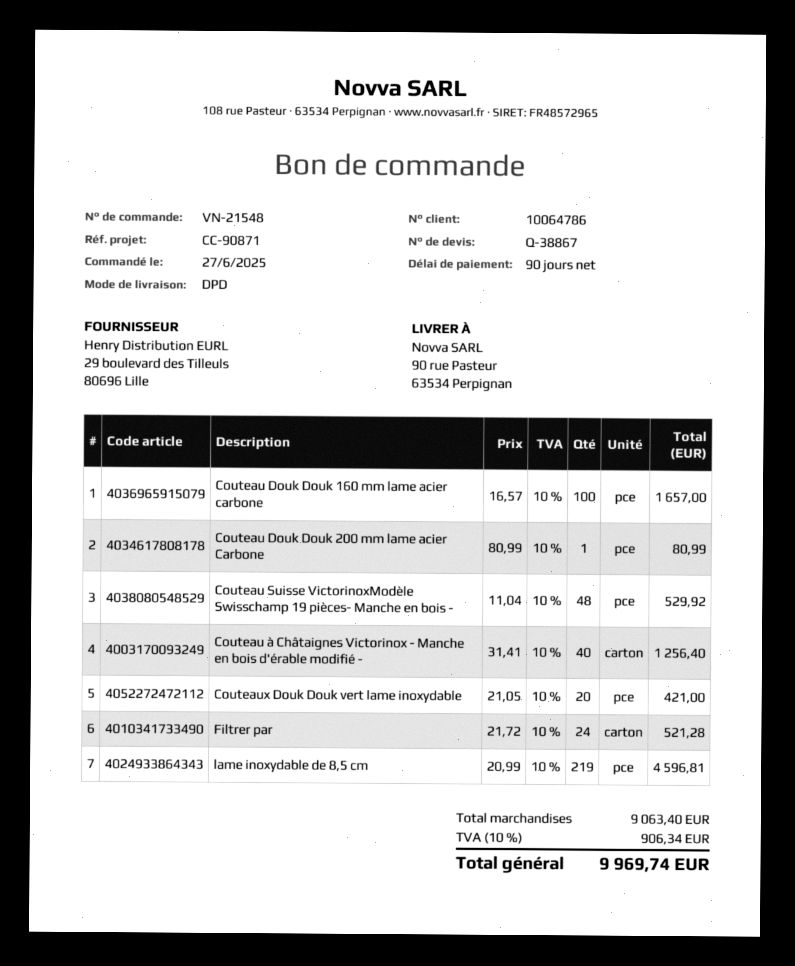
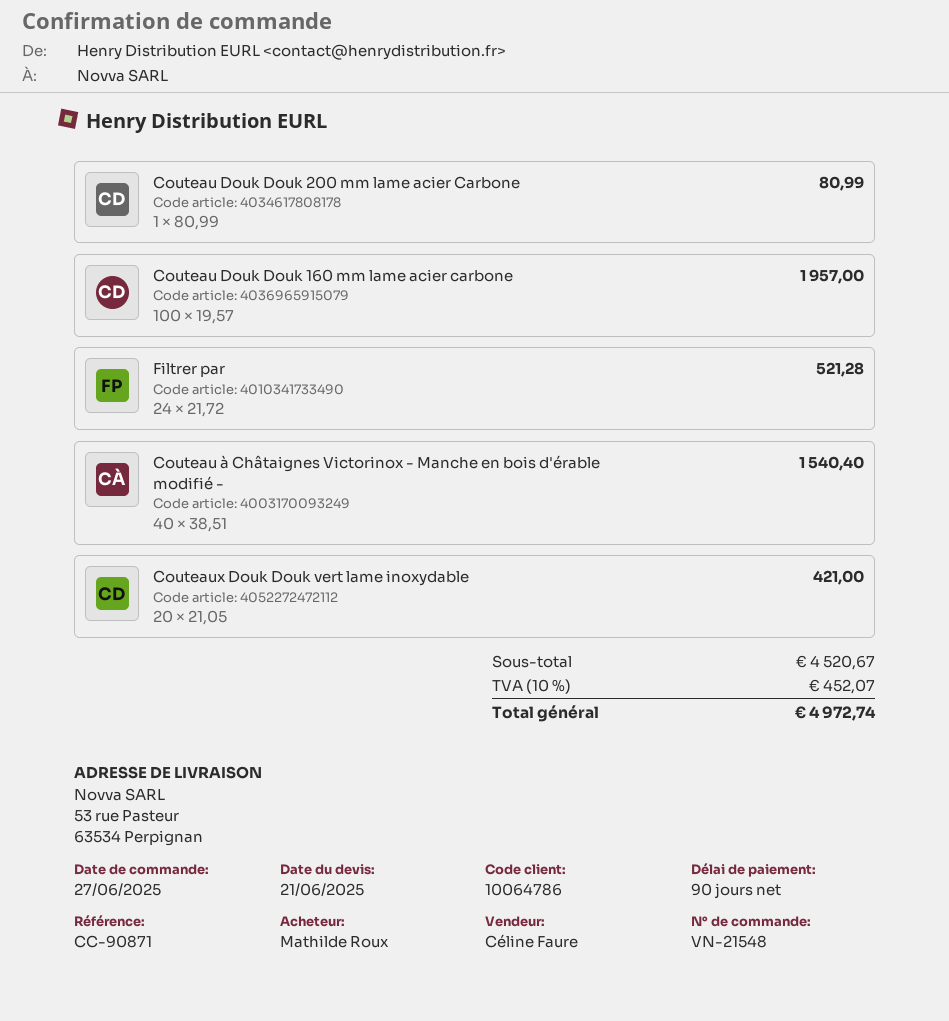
ship to: 90 rue Pasteur, 63534 Perpignan -> 53 rue Pasteur, 63534 Perpignan
Couteau Douk Douk 160 mm lame acier carbone: 100 x 16.57 = 1657.00 -> 100 x 19.57 = 1957.00
Couteau Suisse VictorinoxModèle Swisschamp 19 pièces- Manche en bois -: 48 x 11.04 = 529.92 -> none
Couteau à Châtaignes Victorinox - Manche en bois d'érable modifié -: 40 x 31.41 = 1256.40 -> 40 x 38.51 = 1540.40
lame inoxydable de 8,5 cm: 219 x 20.99 = 4596.81 -> none
subtotal: 9063.40 -> 4520.67
tax: 10% = 906.34 -> 10% = 452.07
total: 9969.74 -> 4972.74

